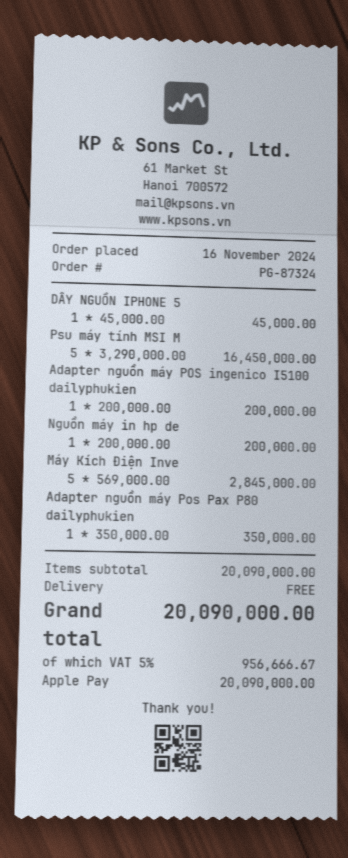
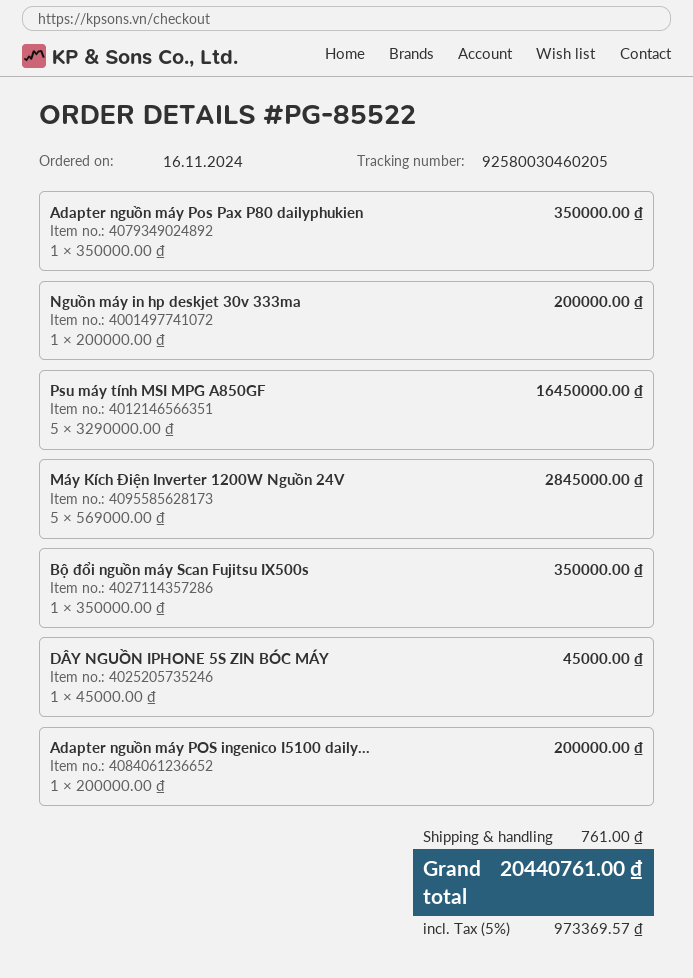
order number: PG-87324 -> PG-85522
Bộ đổi nguồn máy Scan Fujitsu IX500s: none -> 1 x 350000.00 = 350000.00
shipping: 0.00 -> 761.00
tax: 5% = 956666.67 -> 5% = 973369.57
total: 20090000.00 -> 20440761.00

